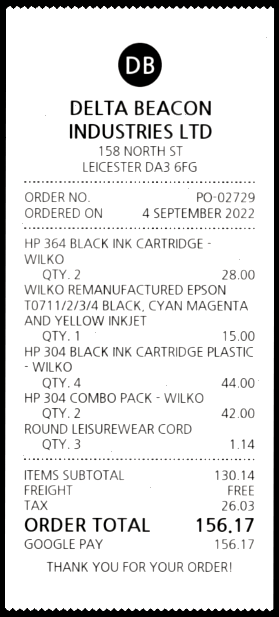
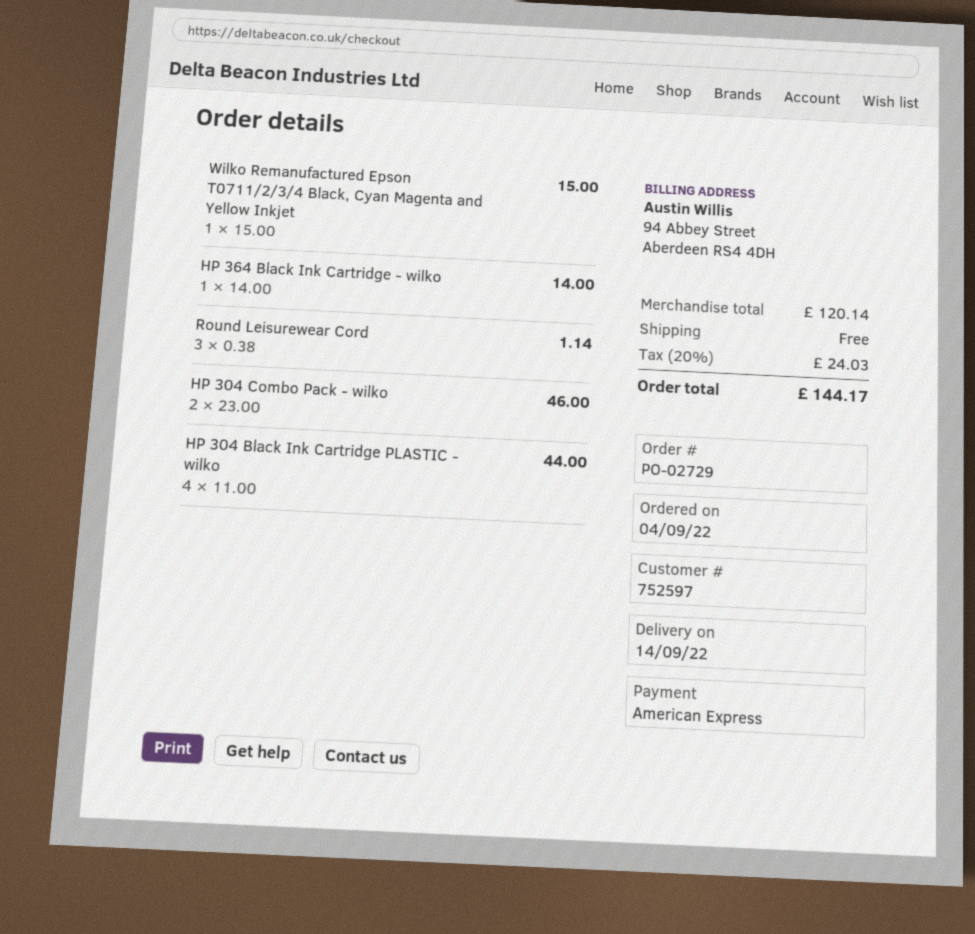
payment method: Google Pay -> American Express
HP 364 BLACK INK CARTRIDGE - WILKO: 2 for 28.00 -> 1 for 14.00
HP 304 COMBO PACK - WILKO: 2 for 42.00 -> 2 for 46.00
subtotal: 130.14 -> 120.14
tax: 26.03 -> 24.03
total: 156.17 -> 144.17

